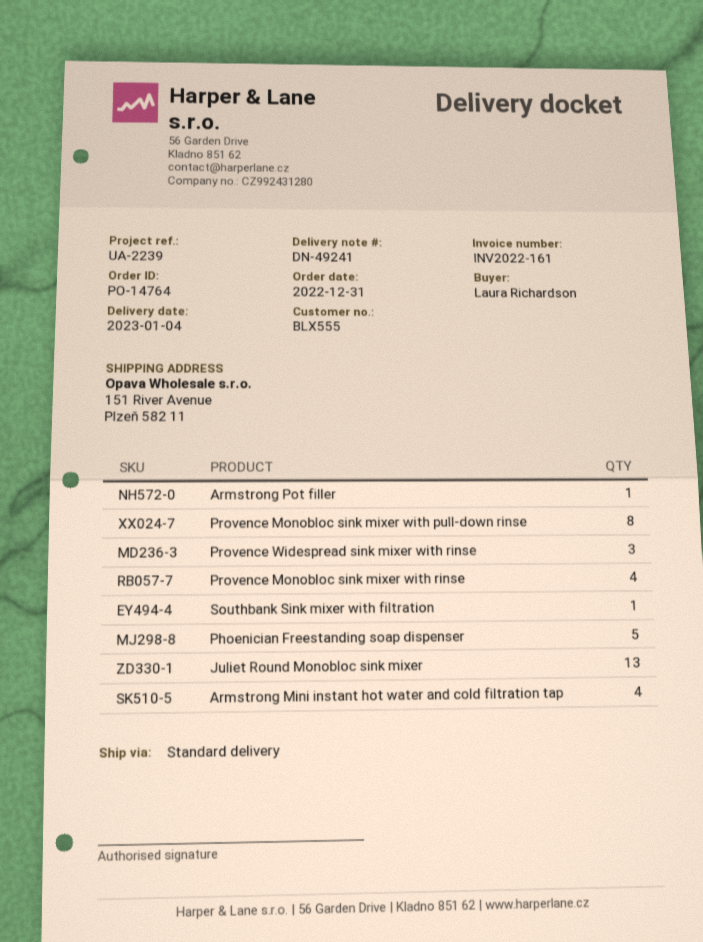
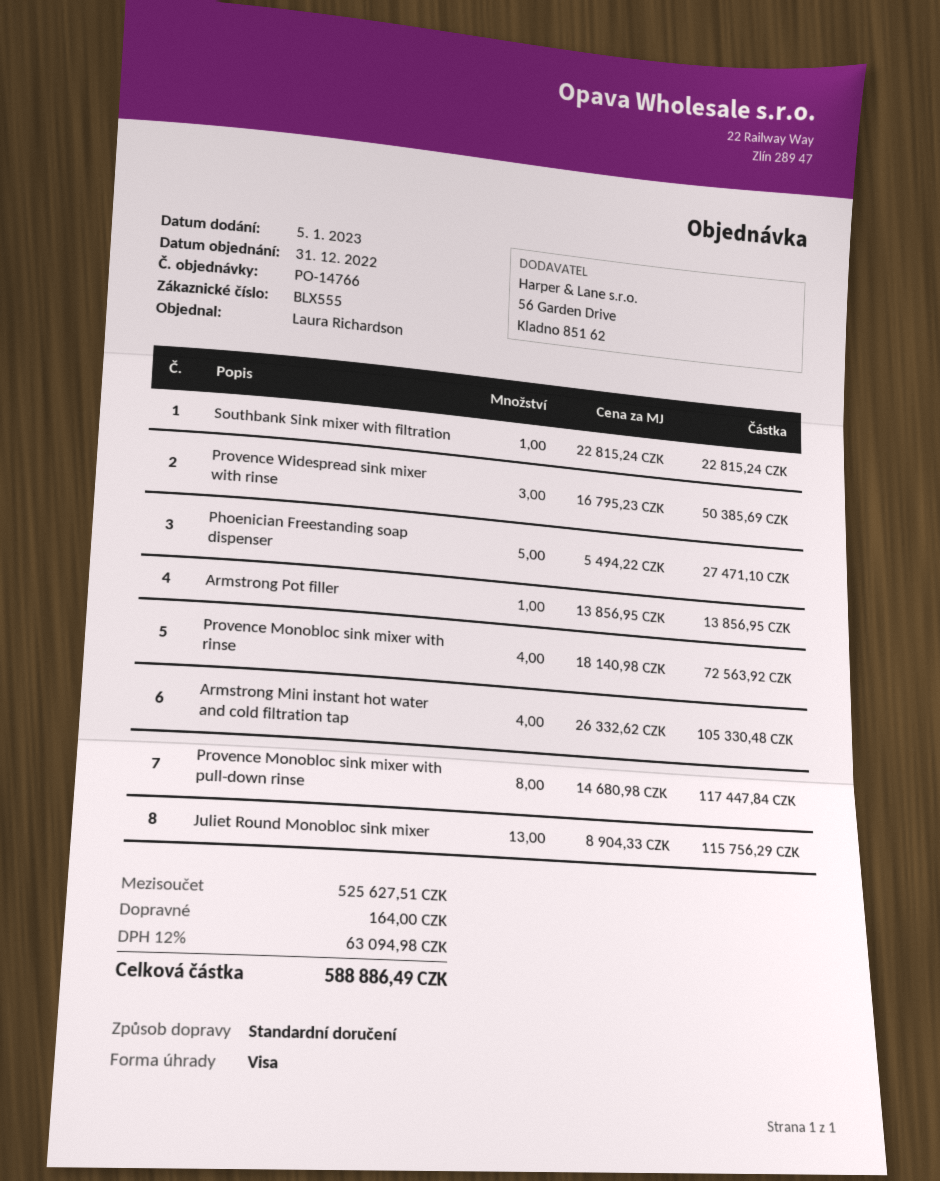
order number: PO-14764 -> PO-14766
delivery date: 2023-01-04 -> 2023-01-05

